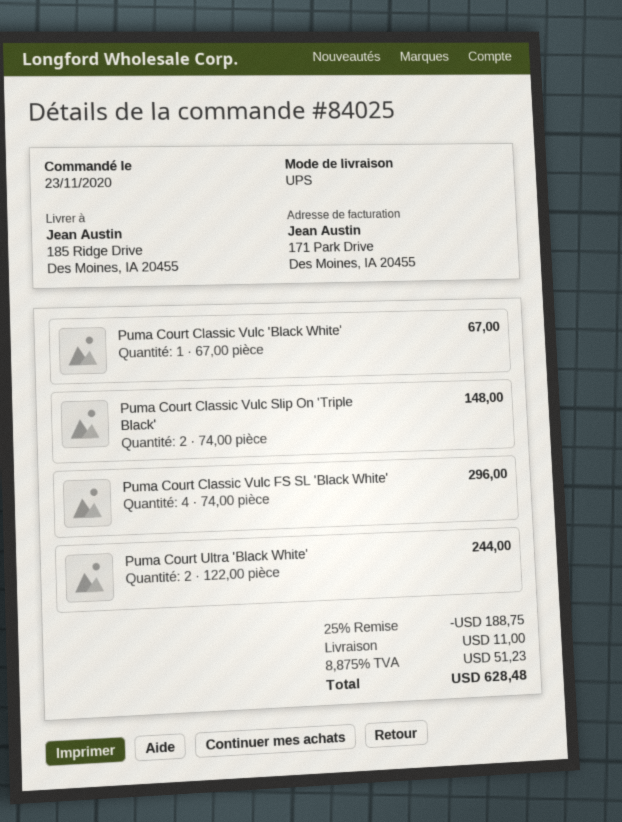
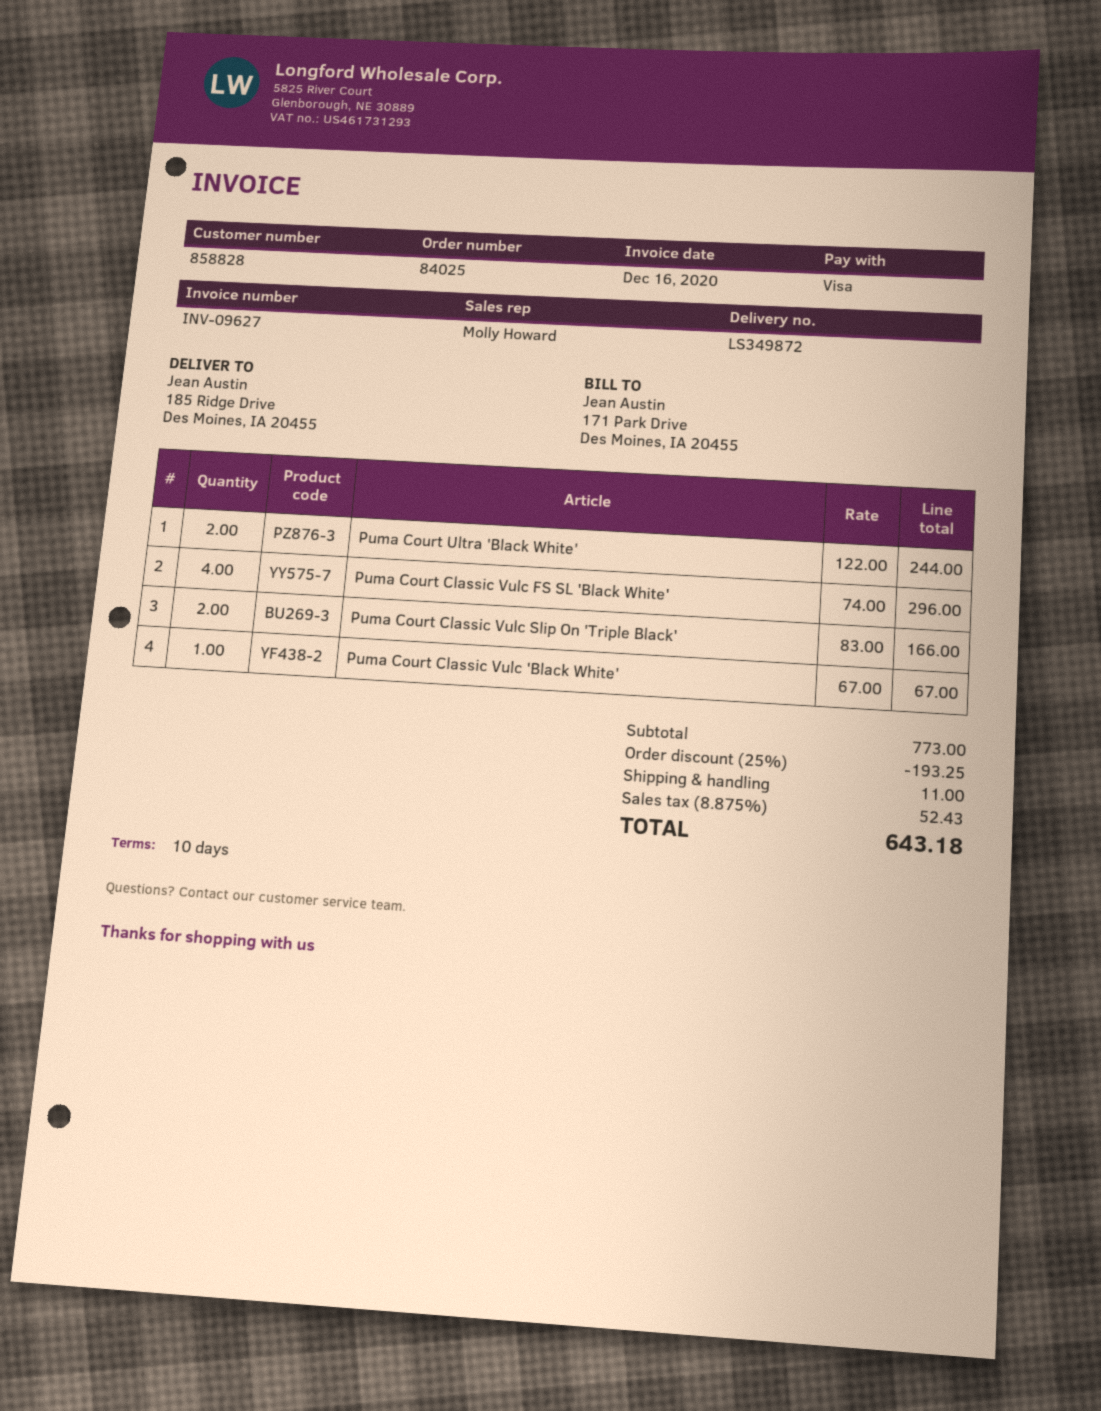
Puma Court Classic Vulc Slip On 'Triple Black': 2 x 74.00 = 148.00 -> 2 x 83.00 = 166.00
discount: 25% = 188.75 -> 25% = 193.25
tax: 8.875% = 51.23 -> 8.875% = 52.43
total: 628.48 -> 643.18

